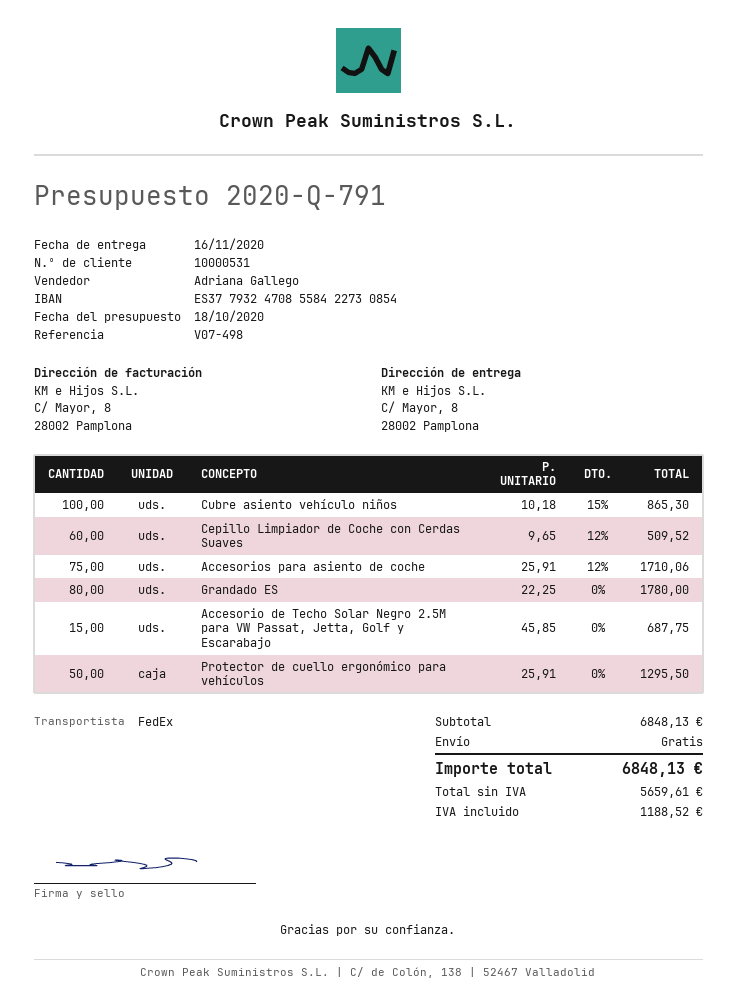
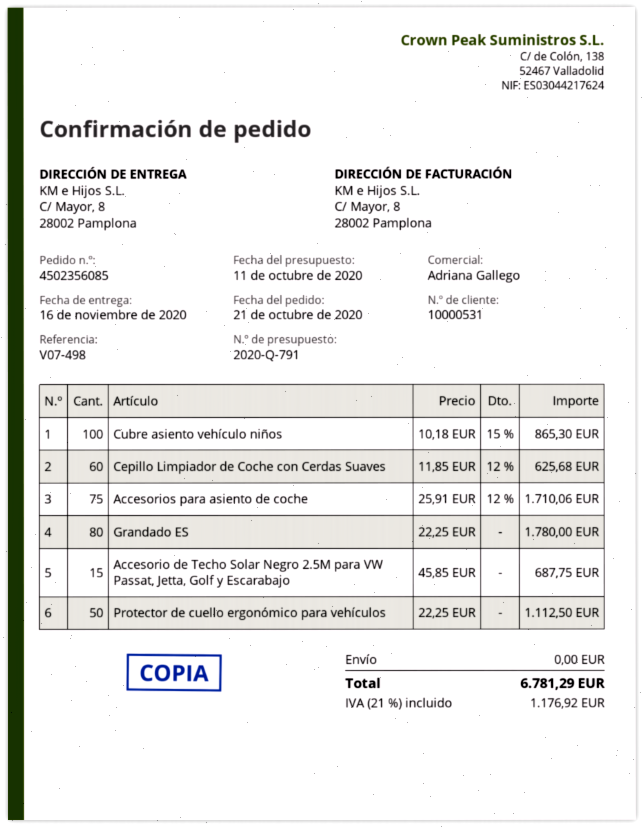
quote date: 2020-10-18 -> 2020-10-11
Cepillo Limpiador de Coche con Cerdas Suaves: 60 x 9.65 - 12% = 509.52 -> 60 x 11.85 - 12% = 625.68
Protector de cuello ergonómico para vehículos: 50 x 25.91 = 1295.50 -> 50 x 22.25 = 1112.50
tax: 1188.52 -> 1176.92
total: 6848.13 -> 6781.29

